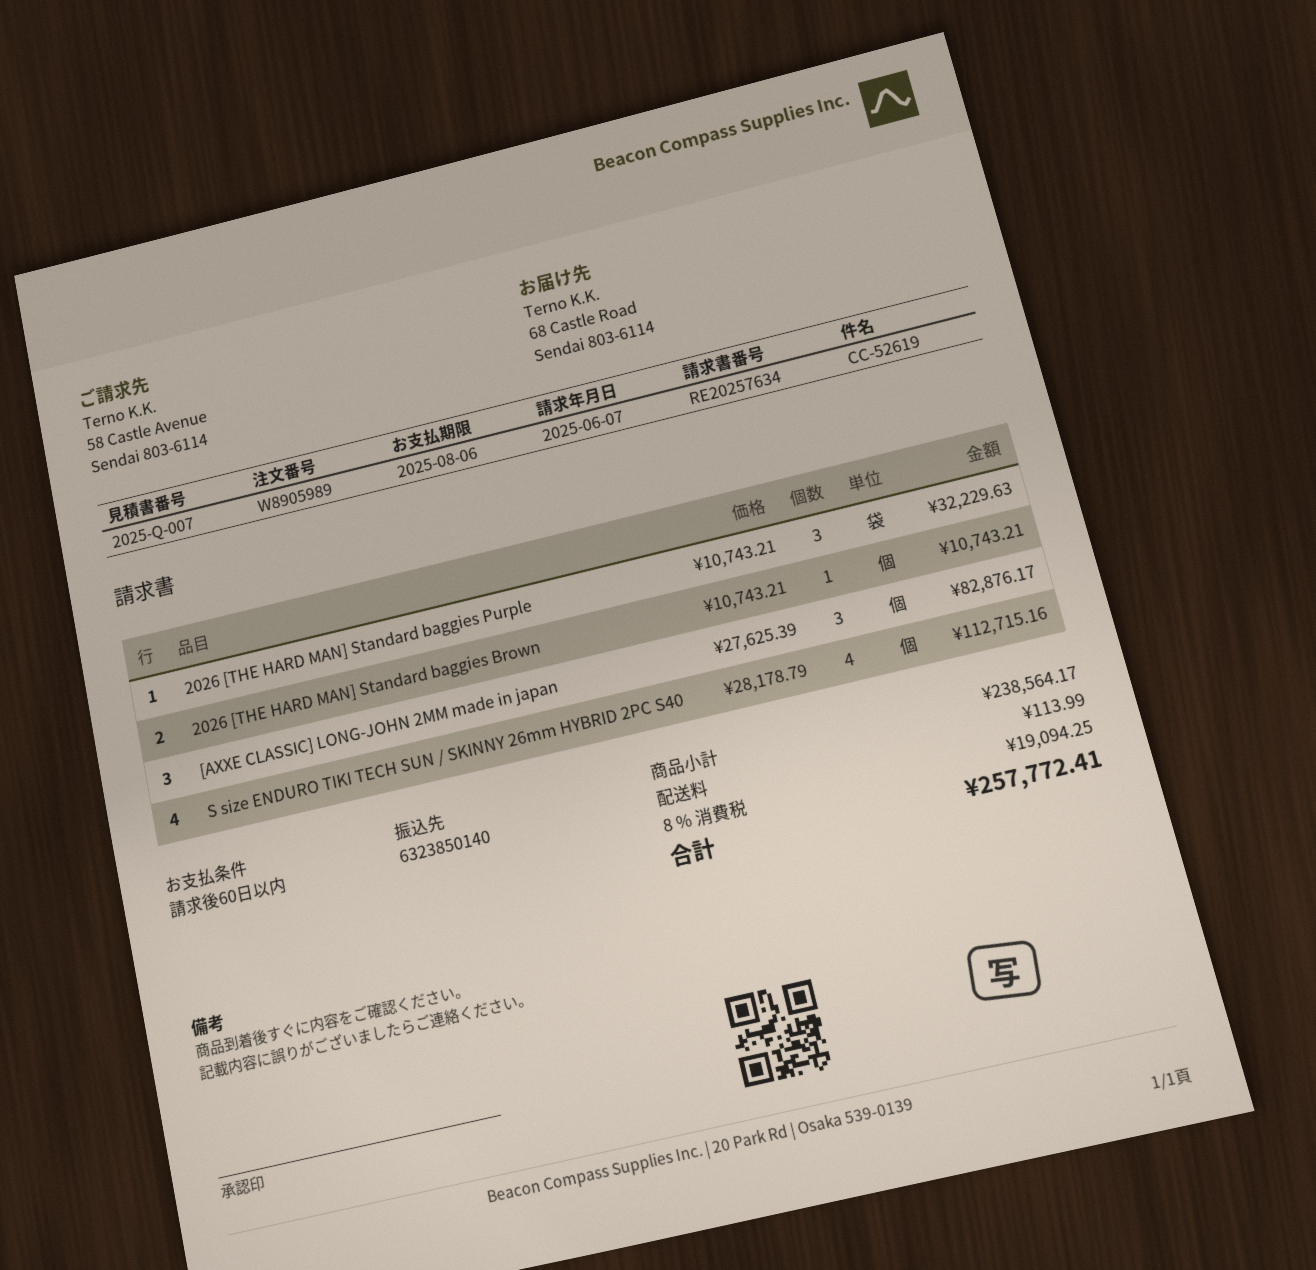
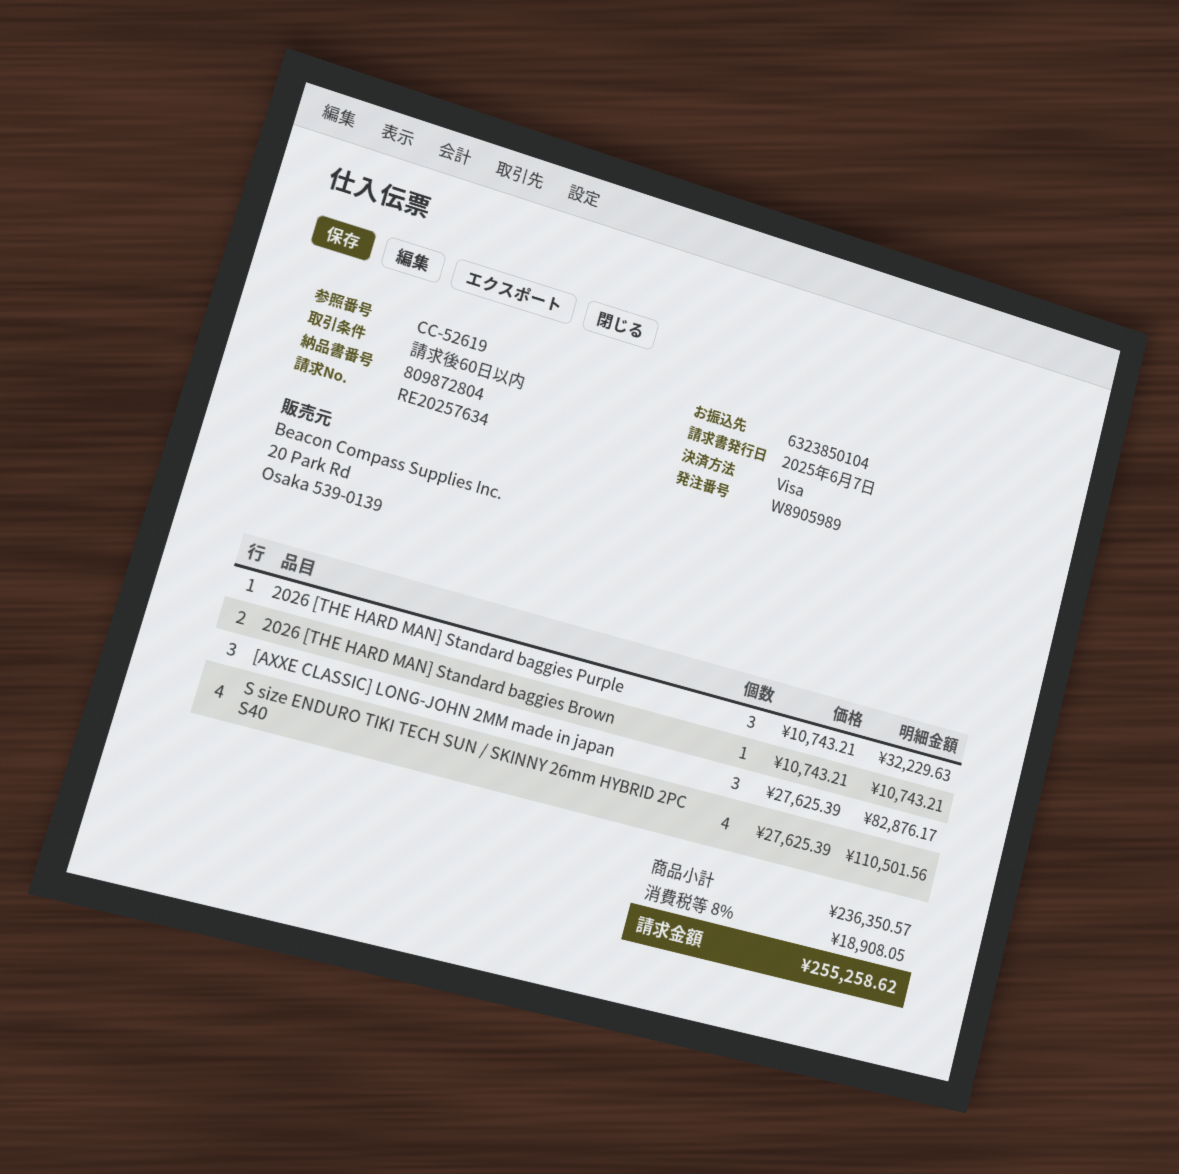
bank account: 6323850140 -> 6323850104
S size ENDURO TIKI TECH SUN / SKINNY 26mm HYBRID 2PC S40: 4 x 28178.79 = 112715.16 -> 4 x 27625.39 = 110501.56
subtotal: 238564.17 -> 236350.57
shipping: 113.99 -> none
tax: 8% = 19094.25 -> 8% = 18908.05
total: 257772.41 -> 255258.62

